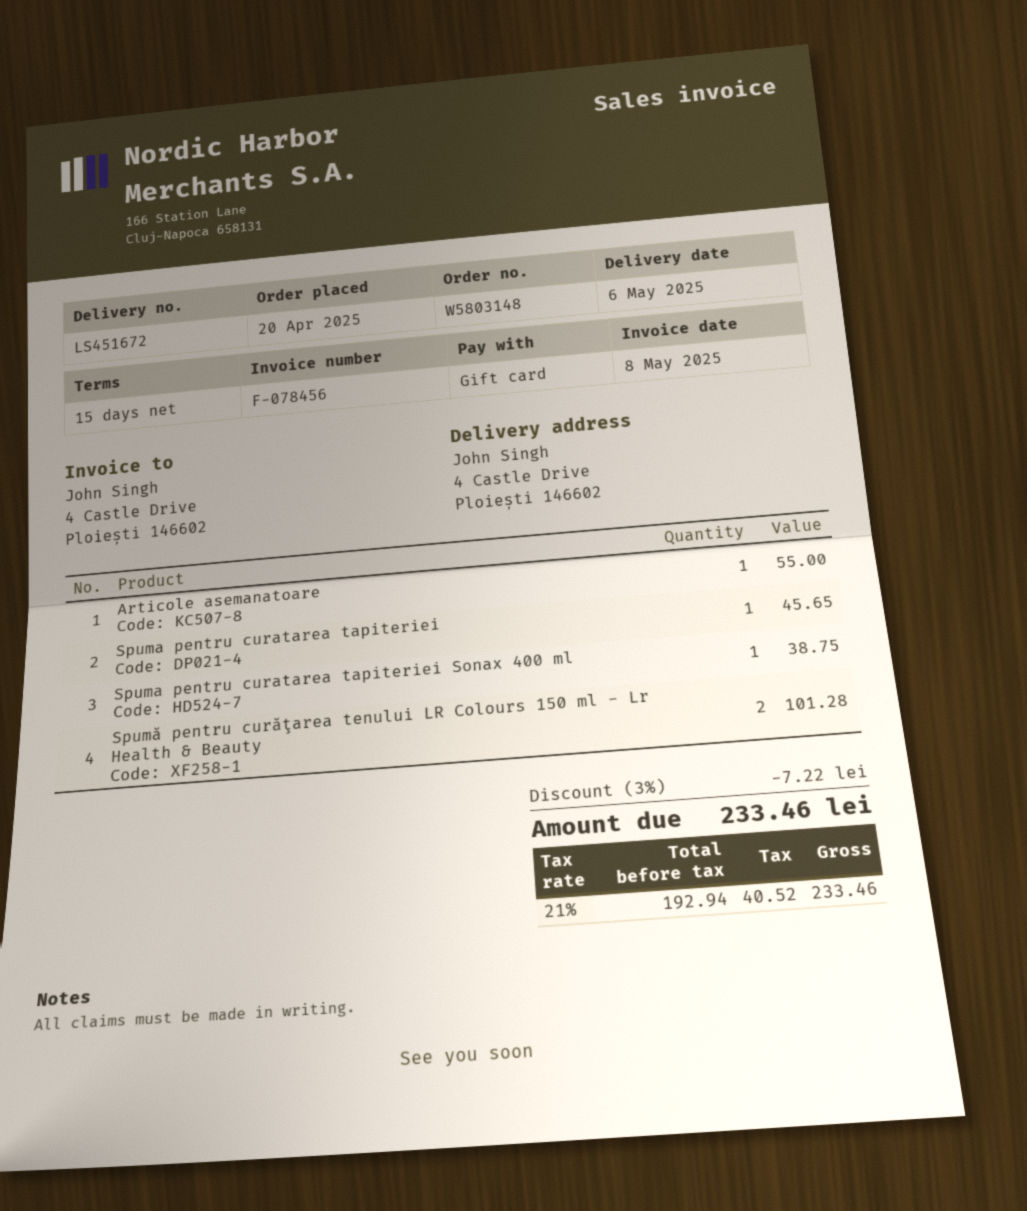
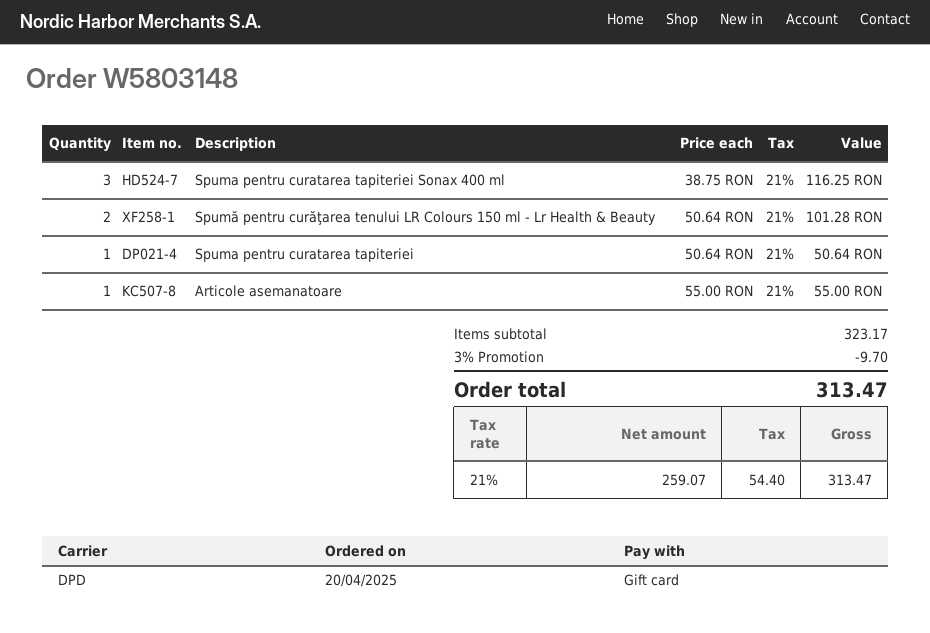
Spuma pentru curatarea tapiteriei: 1 for 45.65 -> 1 for 50.64
Spuma pentru curatarea tapiteriei Sonax 400 ml: 1 for 38.75 -> 3 for 116.25
discount: 3% = 7.22 -> 3% = 9.70
net: 192.94 -> 259.07
tax: 21% = 40.52 -> 21% = 54.40
total: 233.46 -> 313.47

